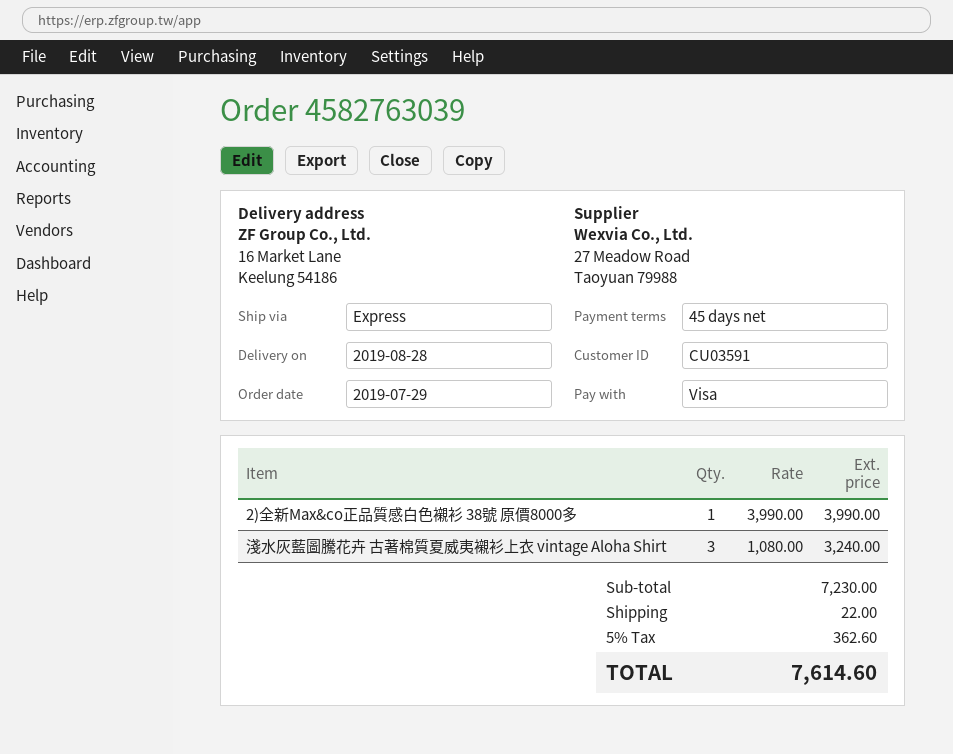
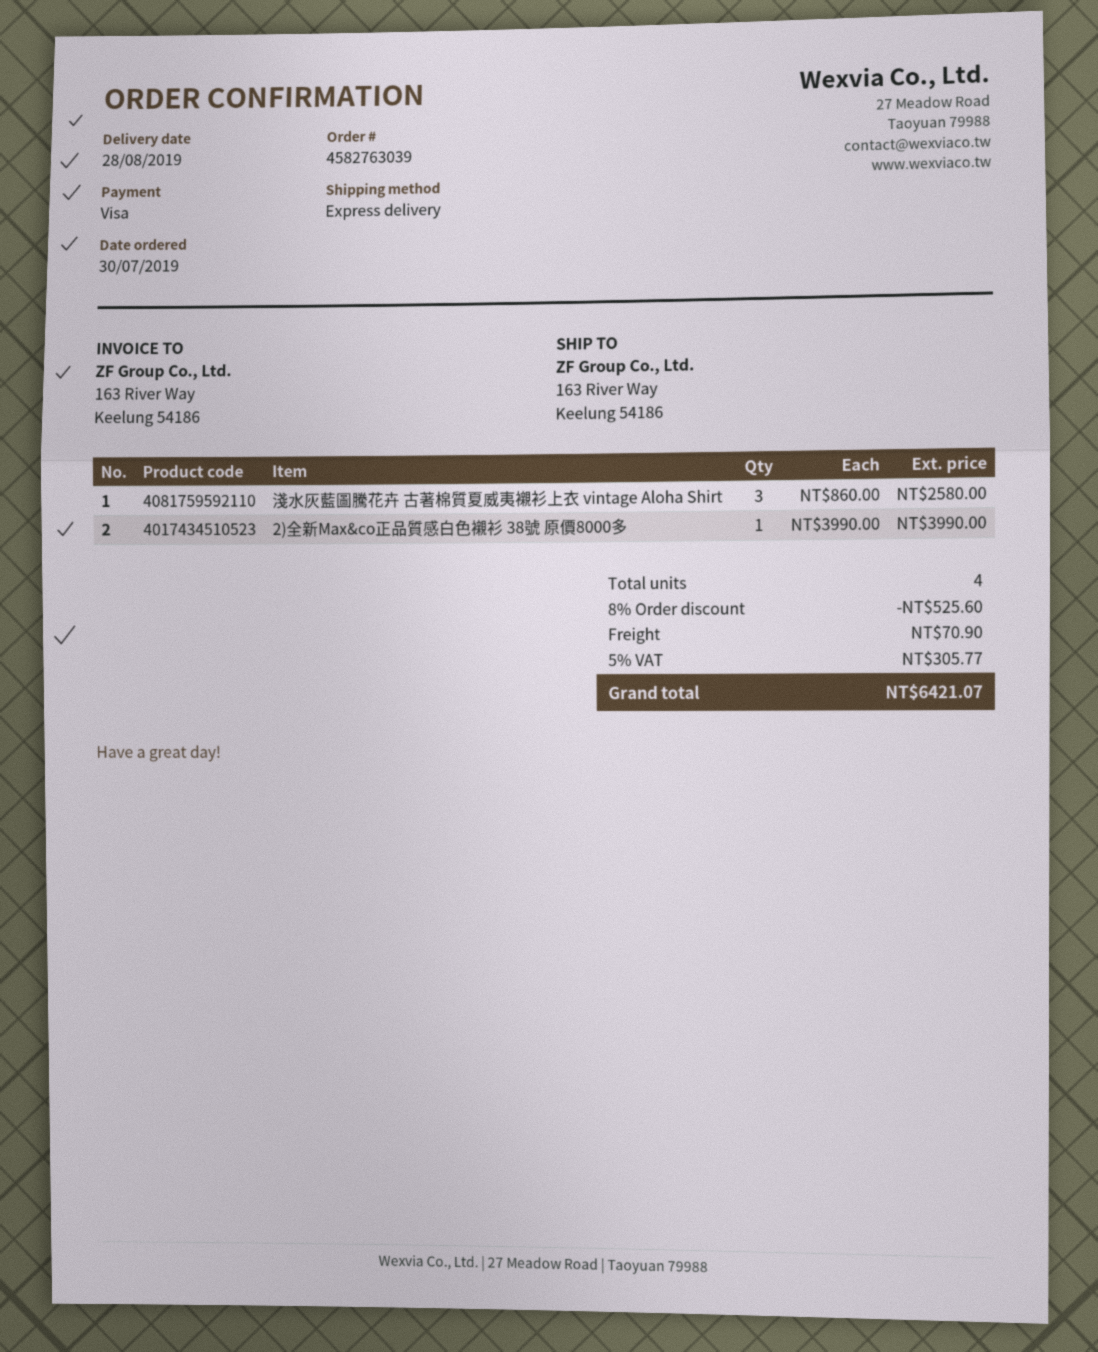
order date: 2019-07-29 -> 2019-07-30
ship to: 16 Market Lane, Keelung 54186 -> 163 River Way, Keelung 54186
淺水灰藍圖騰花卉 古著棉質夏威夷襯衫上衣 vintage Aloha Shirt: 3 x 1080.00 = 3240.00 -> 3 x 860.00 = 2580.00
discount: none -> 8% = 525.60
shipping: 22.00 -> 70.90
tax: 5% = 362.60 -> 5% = 305.77
total: 7614.60 -> 6421.07

